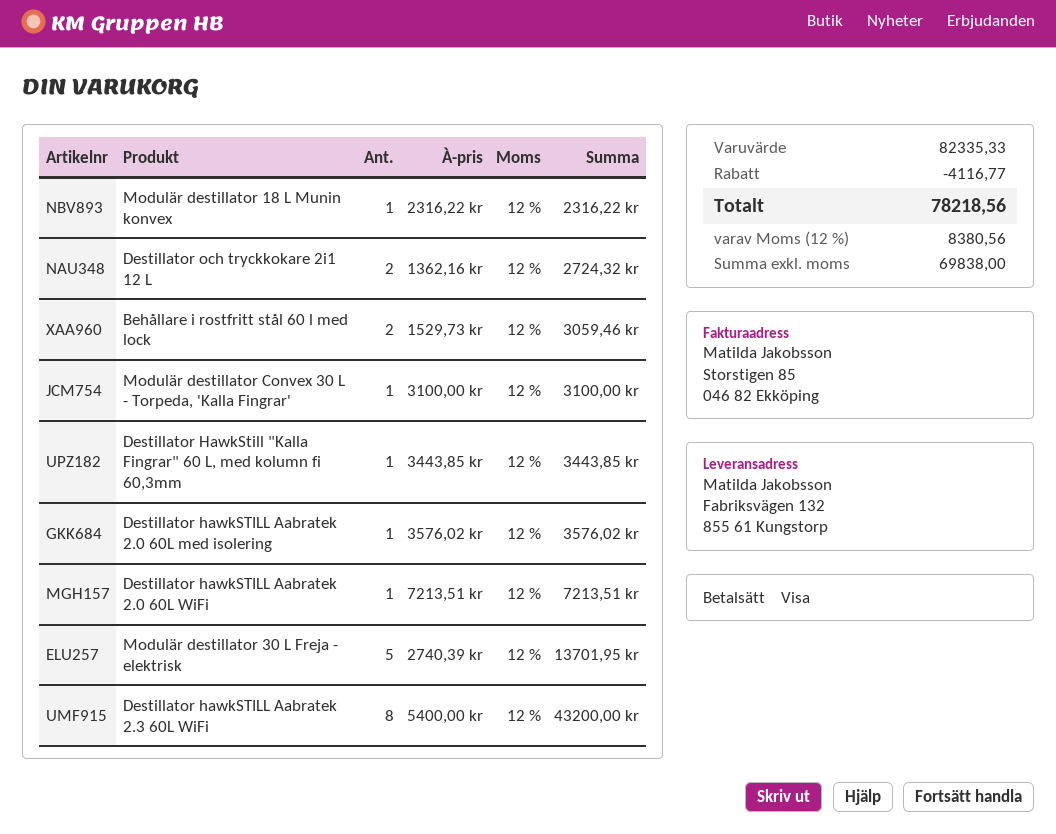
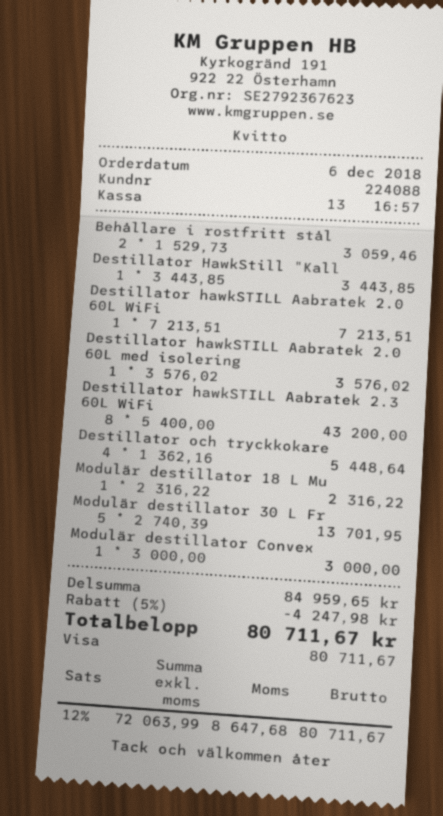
Destillator och tryckkokare 2i1 12 L: 2 x 1362.16 = 2724.32 -> 4 x 1362.16 = 5448.64
Modulär destillator Convex 30 L - Torpeda, 'Kalla Fingrar': 1 x 3100.00 = 3100.00 -> 1 x 3000.00 = 3000.00
subtotal: 82335.33 -> 84959.65
discount: 4116.77 -> 4247.98
net: 69838.00 -> 72063.99
tax: 12% = 8380.56 -> 12% = 8647.68
total: 78218.56 -> 80711.67

